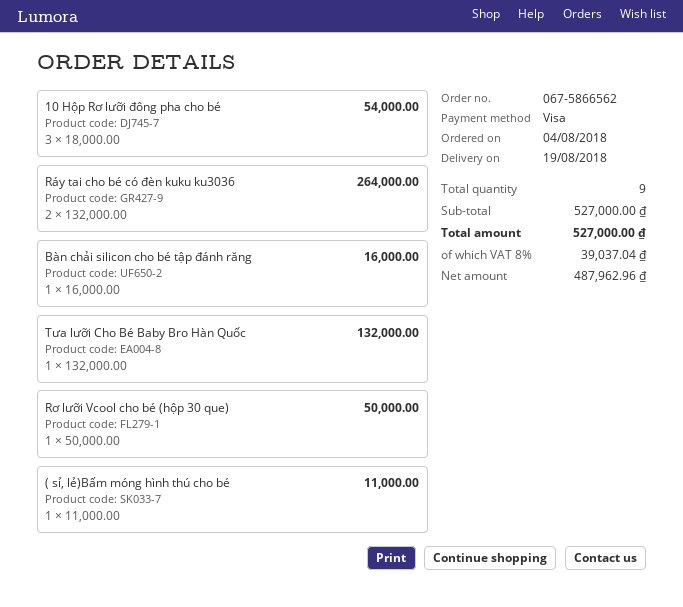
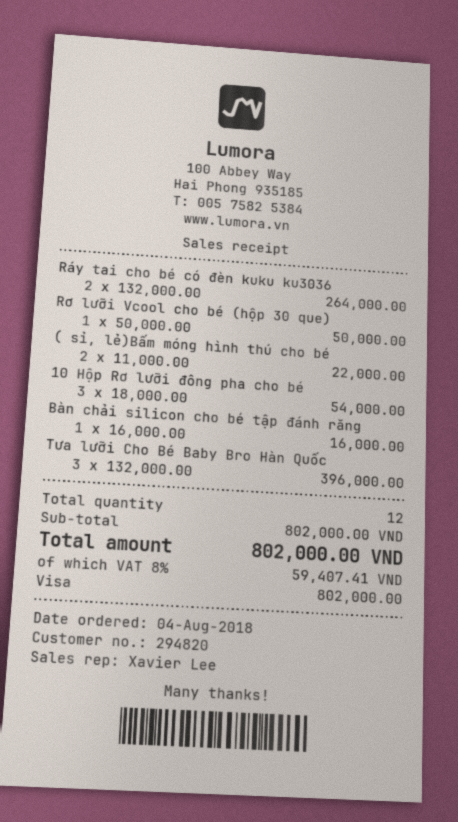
Tưa lưỡi Cho Bé Baby Bro Hàn Quốc: 1 x 132000.00 = 132000.00 -> 3 x 132000.00 = 396000.00
( sỉ, lẻ)Bấm móng hình thú cho bé: 1 x 11000.00 = 11000.00 -> 2 x 11000.00 = 22000.00
total quantity: 9 -> 12
subtotal: 527000.00 -> 802000.00
tax: 8% = 39037.04 -> 8% = 59407.41
total: 527000.00 -> 802000.00

